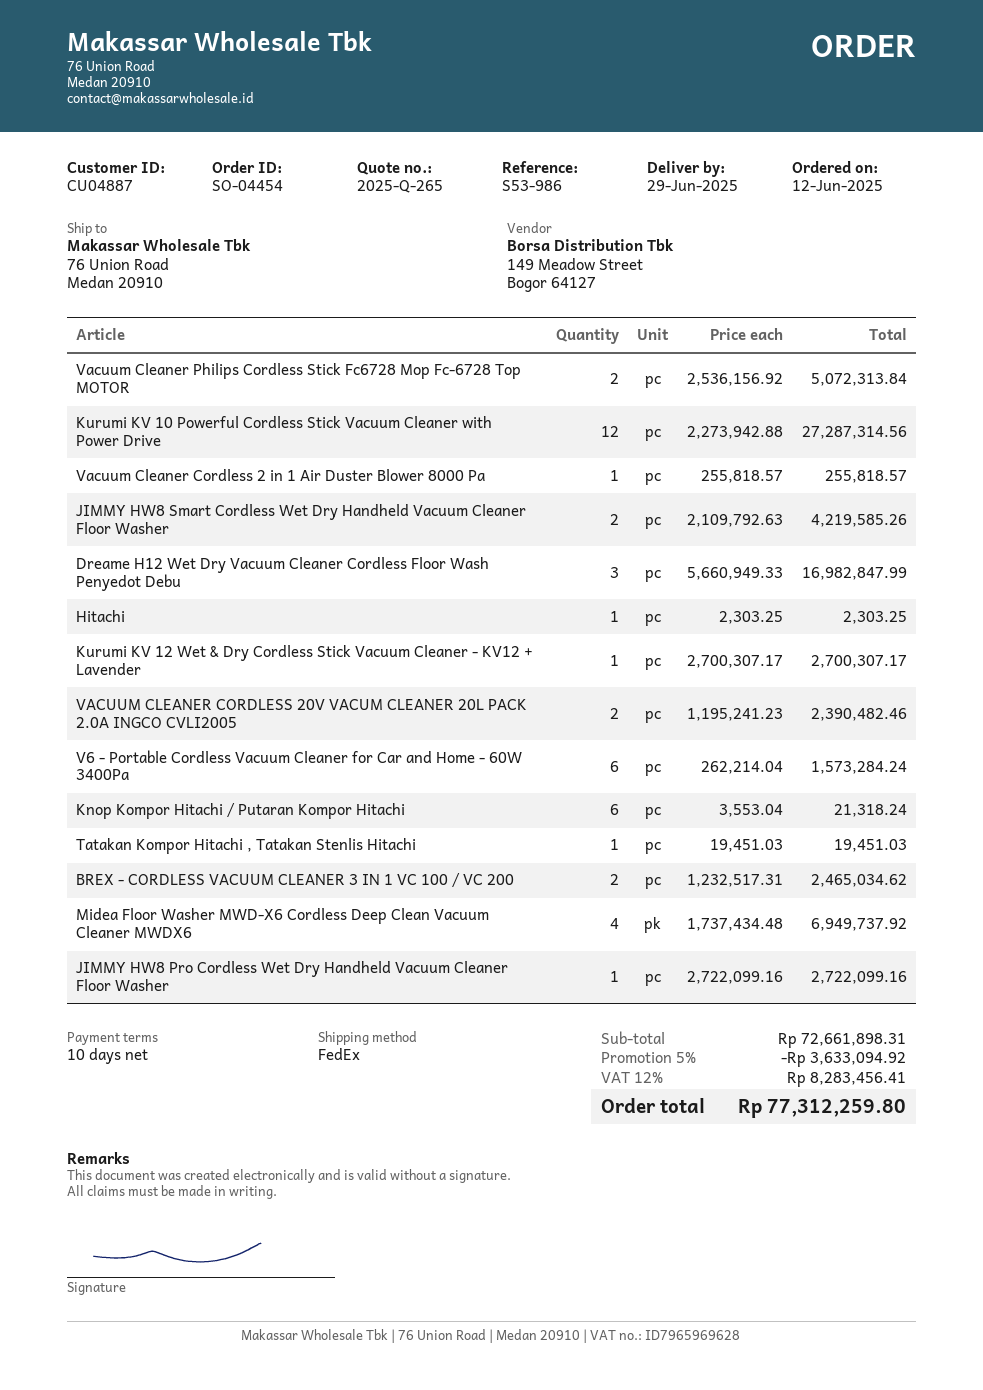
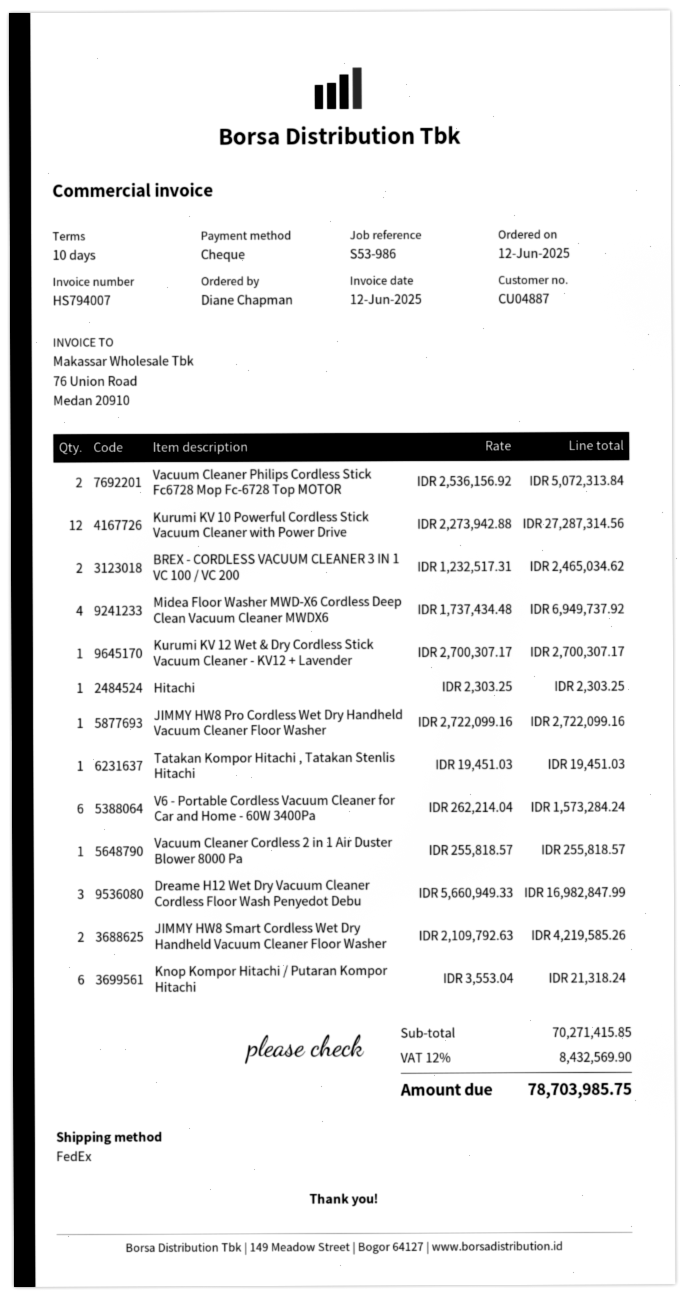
VACUUM CLEANER CORDLESS 20V VACUM CLEANER 20L PACK 2.0A INGCO CVLI2005: 2 x 1195241.23 = 2390482.46 -> none
subtotal: 72661898.31 -> 70271415.85
discount: 5% = 3633094.92 -> none
tax: 12% = 8283456.41 -> 12% = 8432569.90
total: 77312259.80 -> 78703985.75

